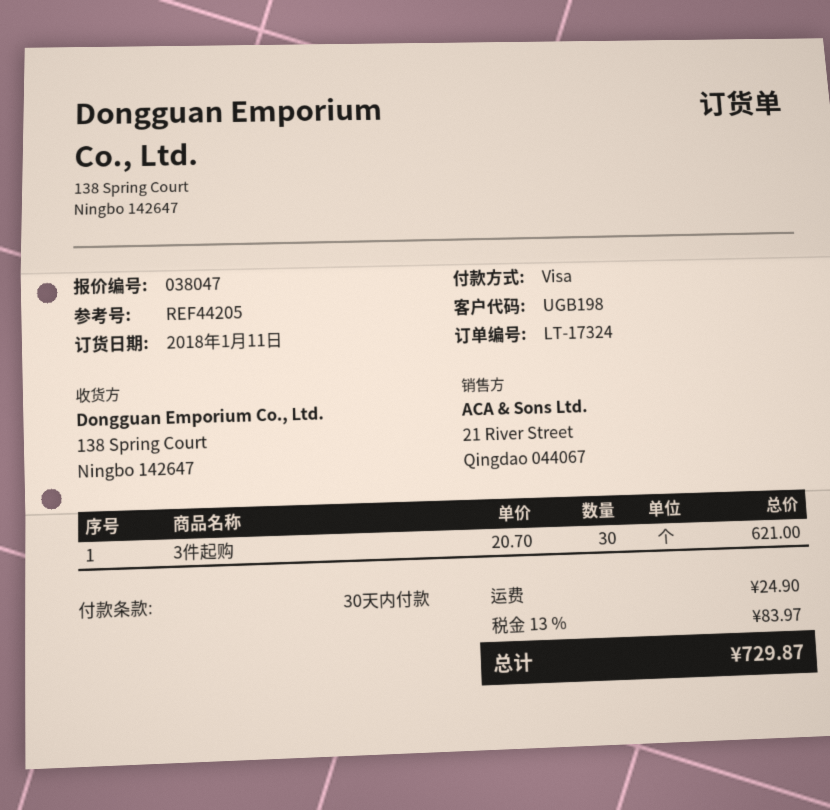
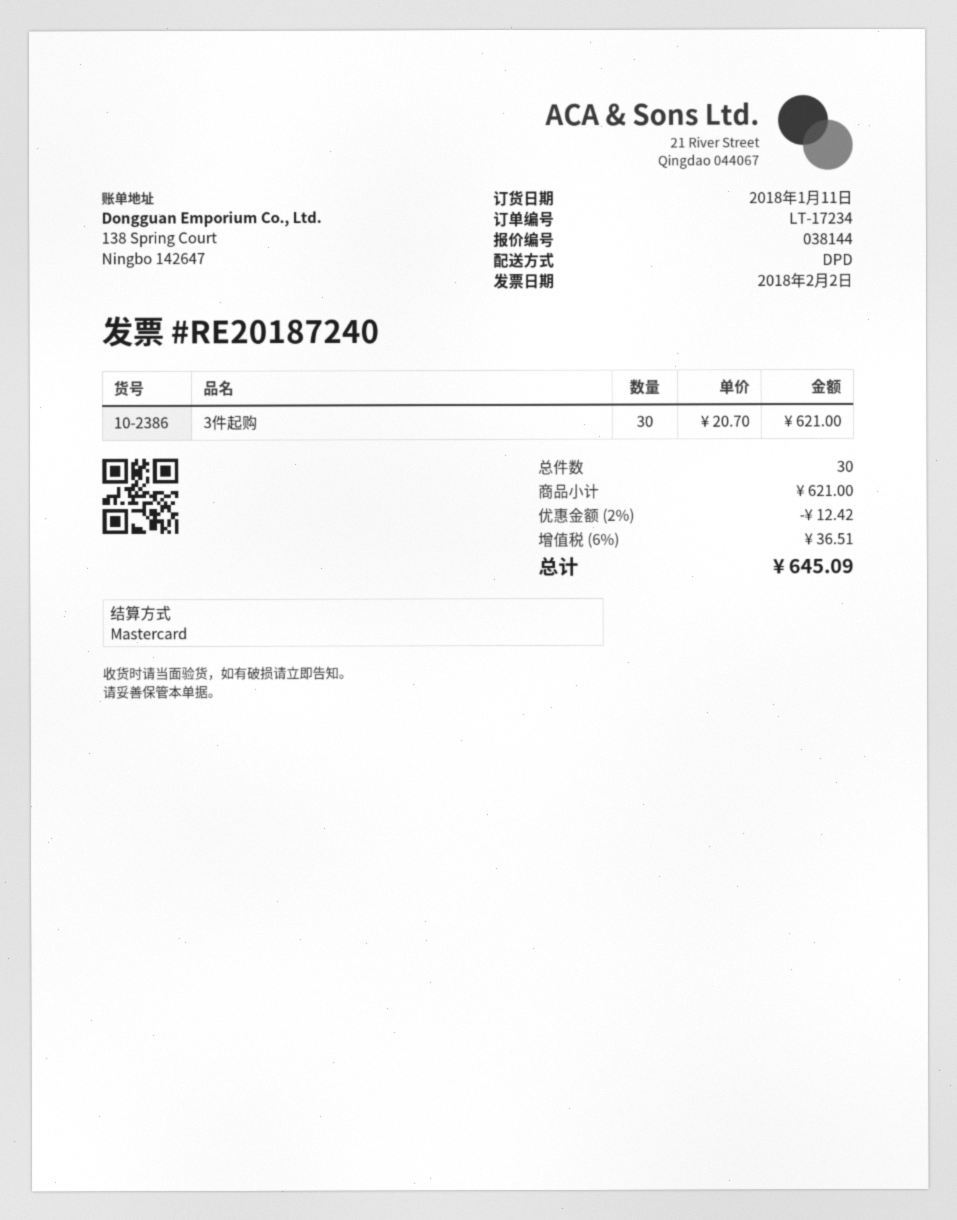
quote number: 038047 -> 038144
order number: LT-17324 -> LT-17234
payment method: Visa -> Mastercard
discount: none -> 2% = 12.42
shipping: 24.90 -> none
tax: 13% = 83.97 -> 6% = 36.51
total: 729.87 -> 645.09

